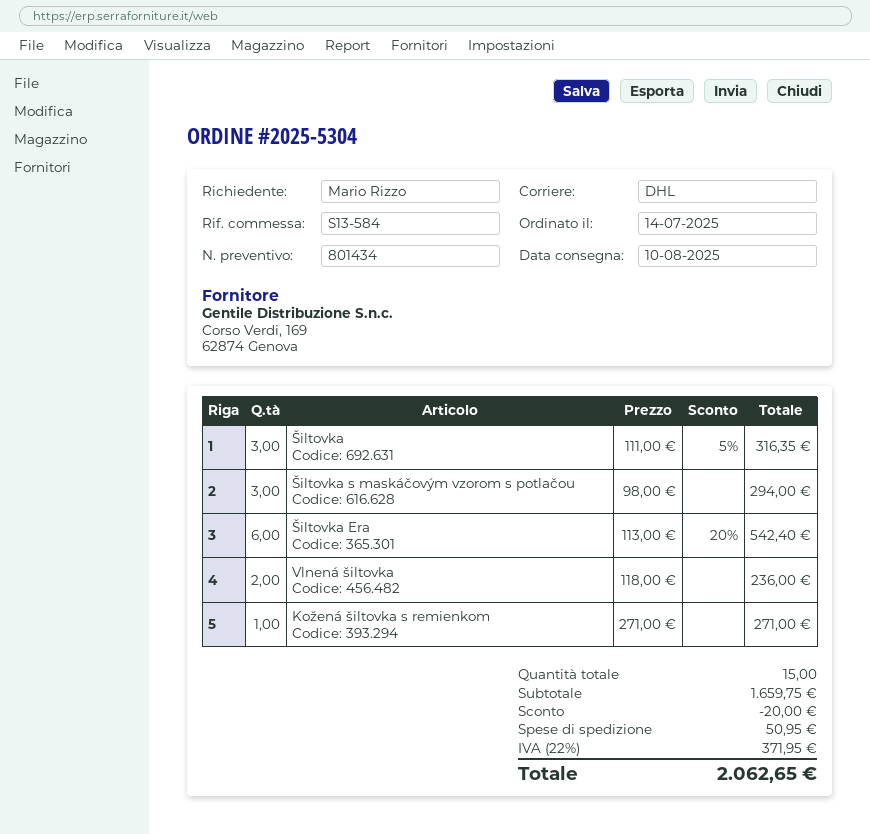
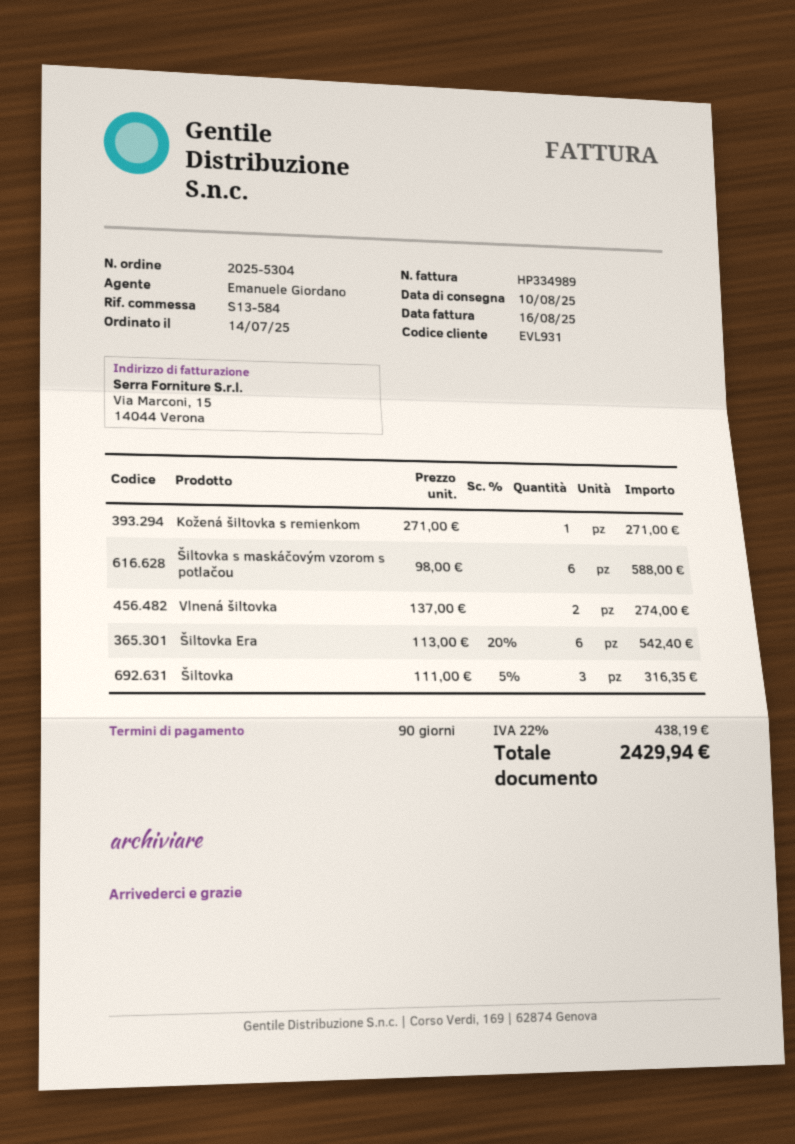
Šiltovka s maskáčovým vzorom s potlačou: 3 x 98.00 = 294.00 -> 6 x 98.00 = 588.00
Vlnená šiltovka: 2 x 118.00 = 236.00 -> 2 x 137.00 = 274.00
discount: 20.00 -> none
shipping: 50.95 -> none
tax: 22% = 371.95 -> 22% = 438.19
total: 2062.65 -> 2429.94

